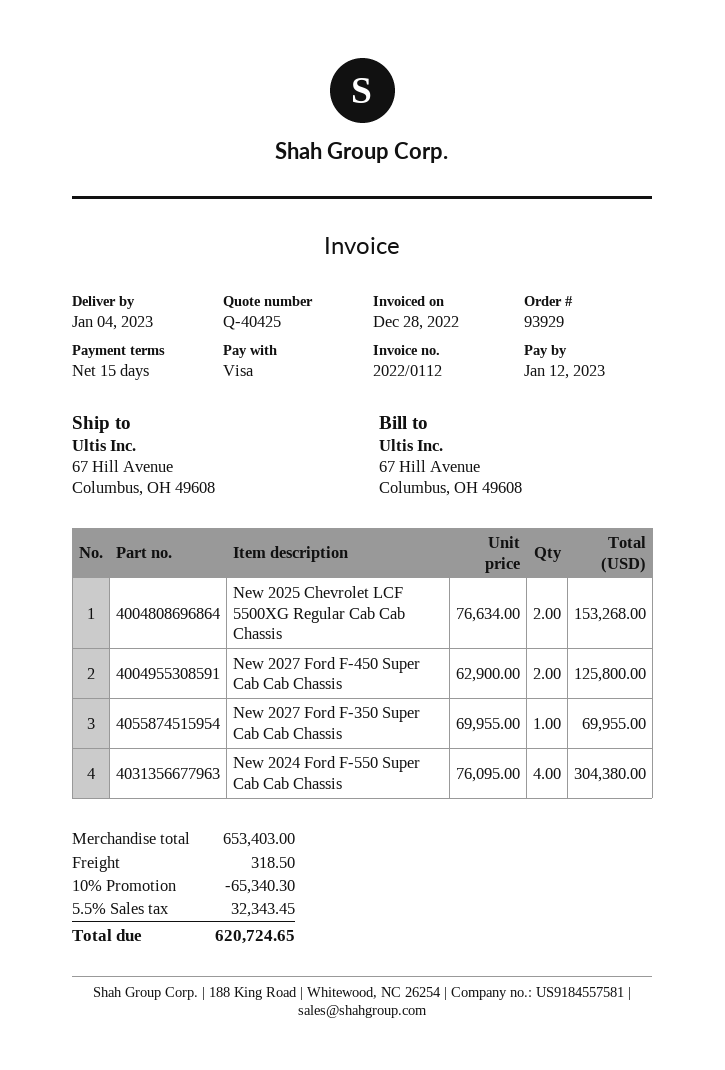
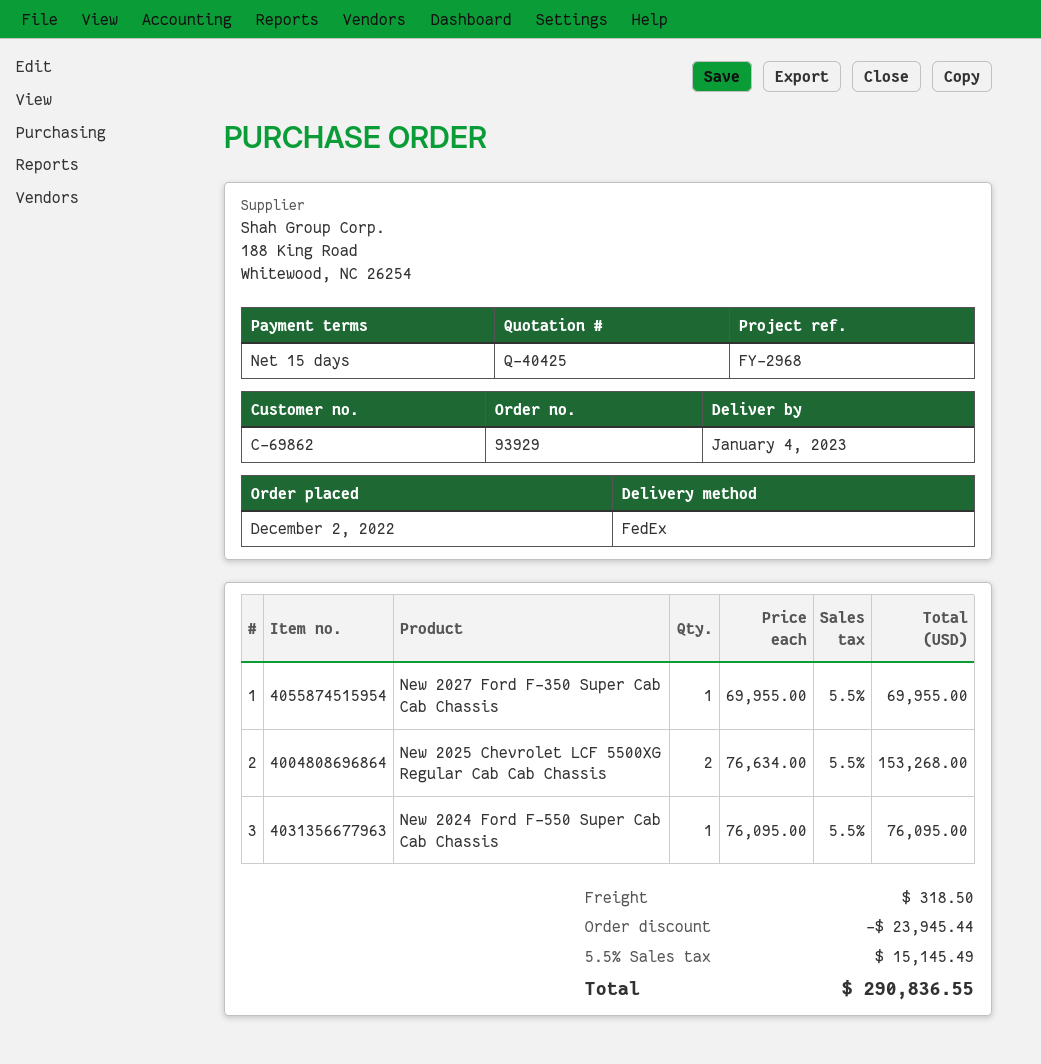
New 2027 Ford F-450 Super Cab Cab Chassis: 2 x 62900.00 = 125800.00 -> none
New 2024 Ford F-550 Super Cab Cab Chassis: 4 x 76095.00 = 304380.00 -> 1 x 76095.00 = 76095.00
discount: 65340.30 -> 23945.44
tax: 5.5% = 32343.45 -> 5.5% = 15145.49
total: 620724.65 -> 290836.55

